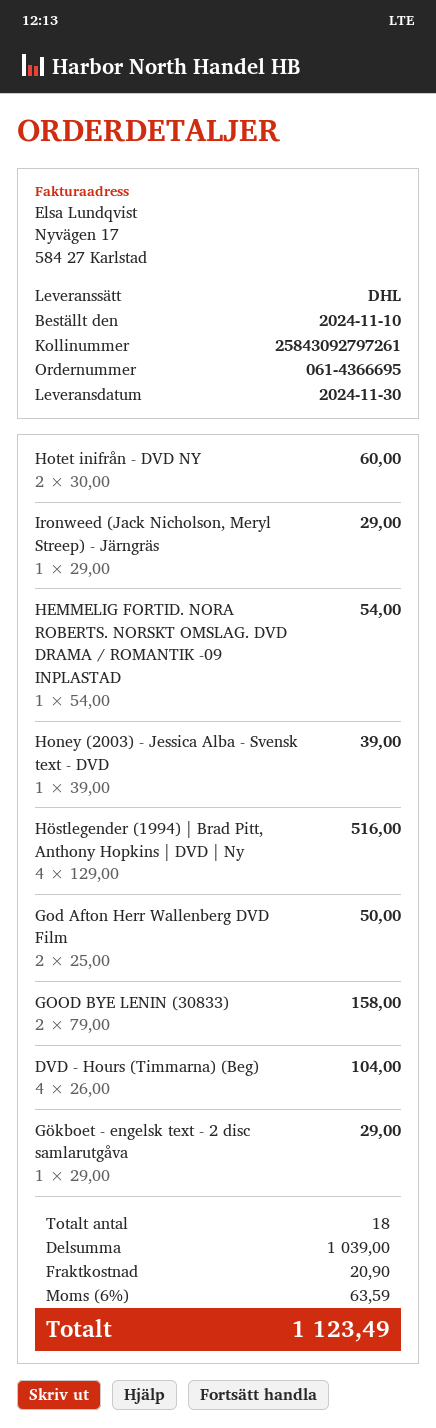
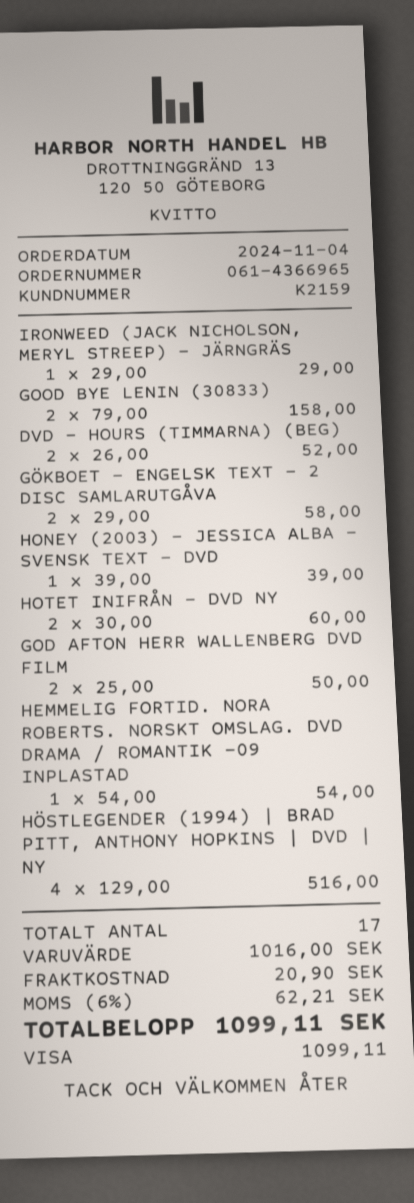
order number: 061-4366695 -> 061-4366965
order date: 2024-11-10 -> 2024-11-04
DVD - Hours (Timmarna) (Beg): 4 x 26.00 = 104.00 -> 2 x 26.00 = 52.00
Gökboet - engelsk text - 2 disc samlarutgåva: 1 x 29.00 = 29.00 -> 2 x 29.00 = 58.00
total quantity: 18 -> 17
subtotal: 1039.00 -> 1016.00
tax: 6% = 63.59 -> 6% = 62.21
total: 1123.49 -> 1099.11

